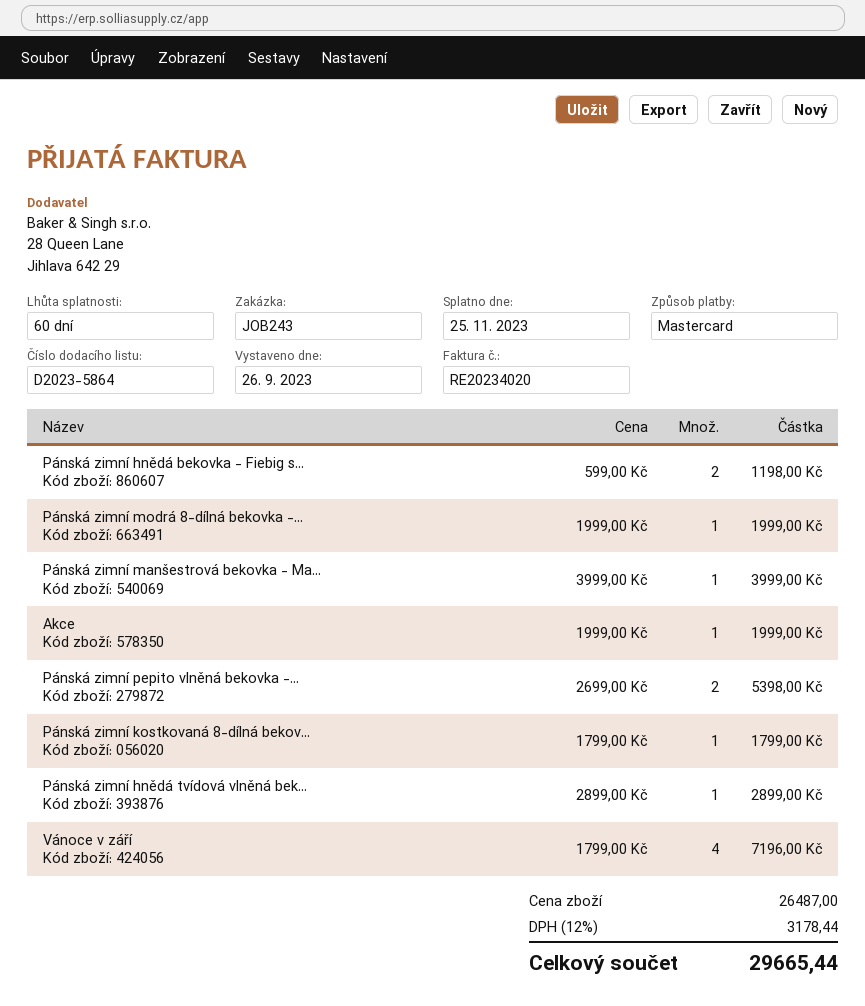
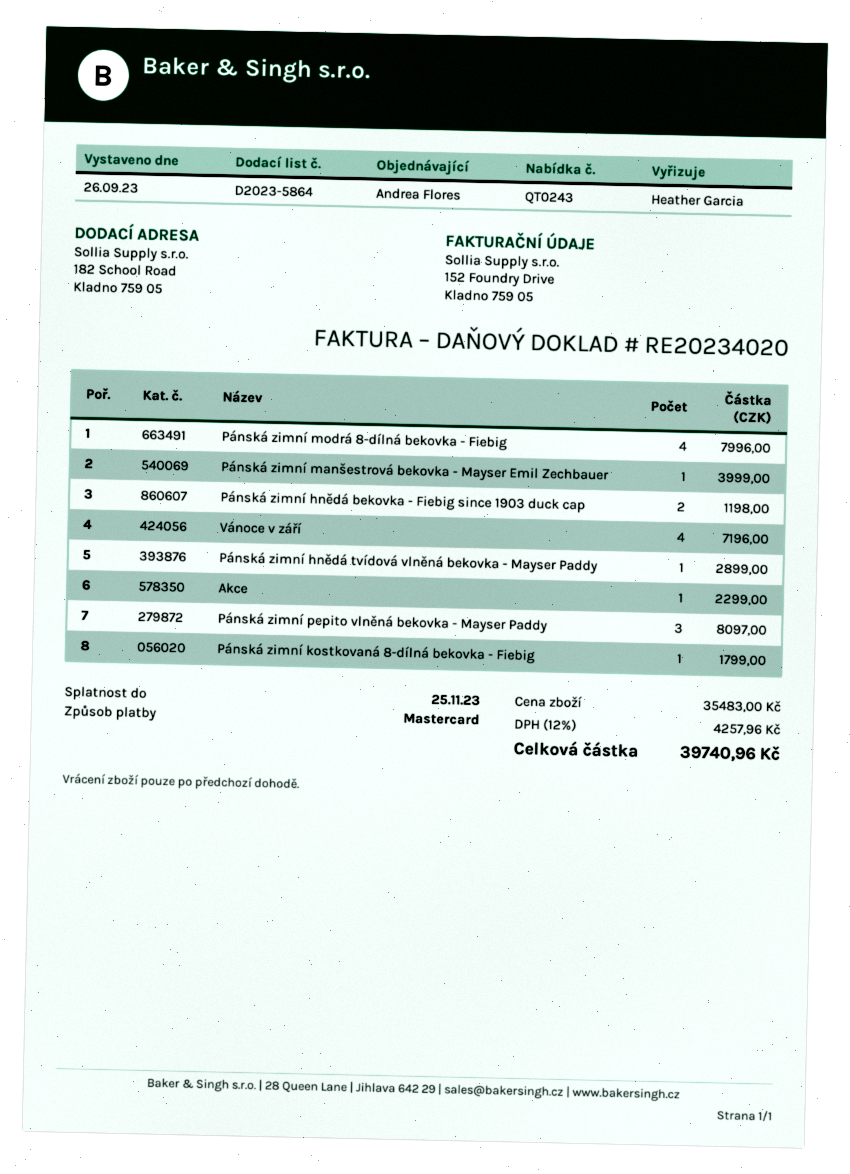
Pánská zimní modrá 8-dílná bekovka -...: 1 for 1999.00 -> 4 for 7996.00
Akce: 1 for 1999.00 -> 1 for 2299.00
Pánská zimní pepito vlněná bekovka -...: 2 for 5398.00 -> 3 for 8097.00
subtotal: 26487.00 -> 35483.00
tax: 12% = 3178.44 -> 12% = 4257.96
total: 29665.44 -> 39740.96

